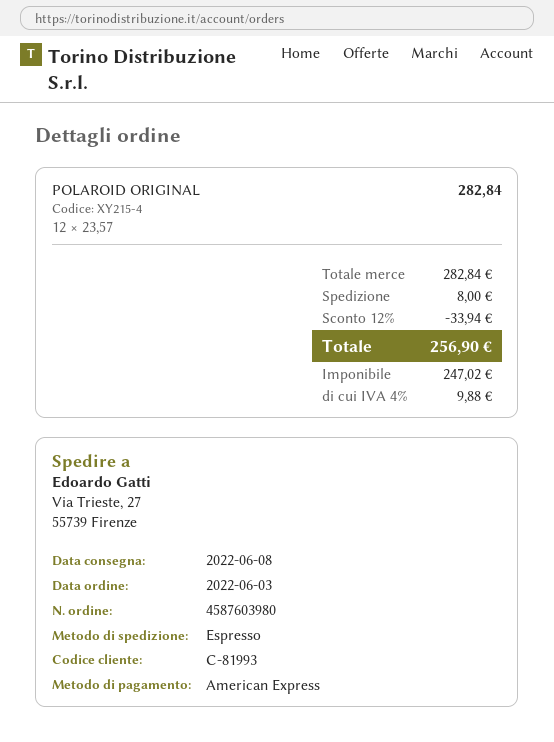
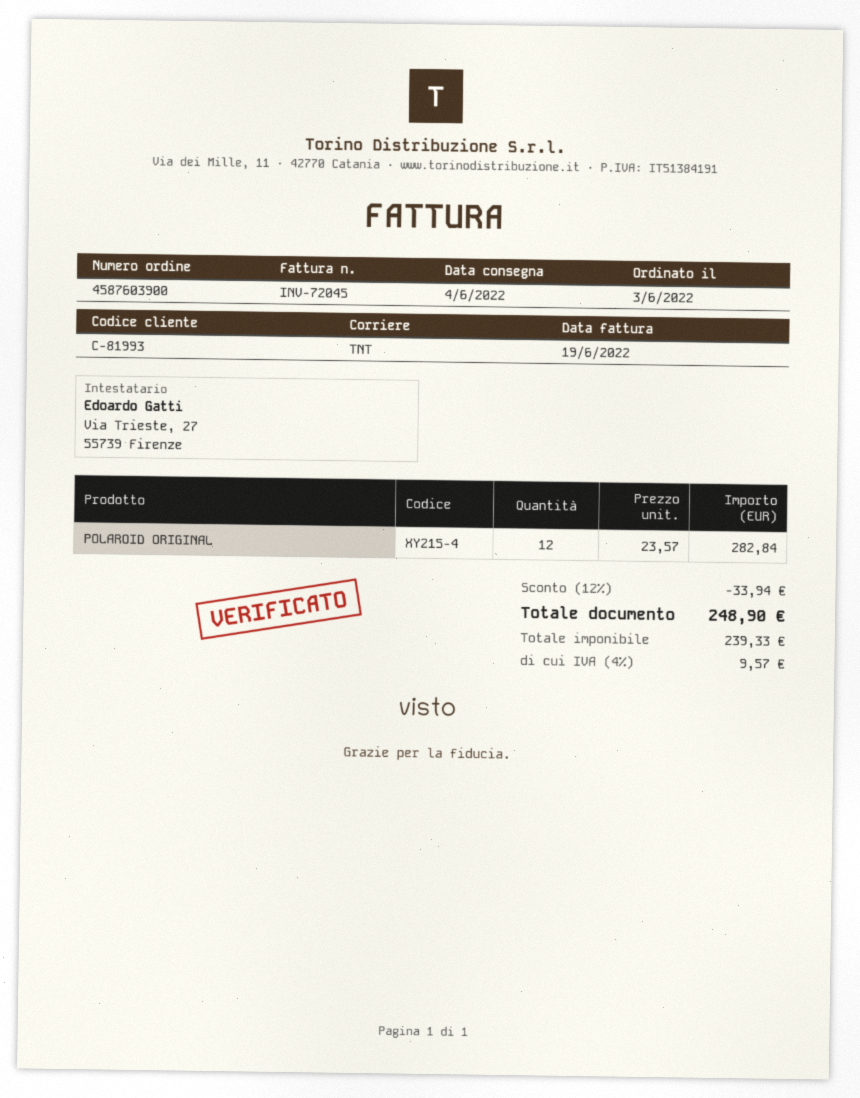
order number: 4587603980 -> 4587603900
delivery date: 2022-06-08 -> 2022-06-04
shipping method: express -> TNT
shipping: 8.00 -> none
net: 247.02 -> 239.33
tax: 4% = 9.88 -> 4% = 9.57
total: 256.90 -> 248.90

